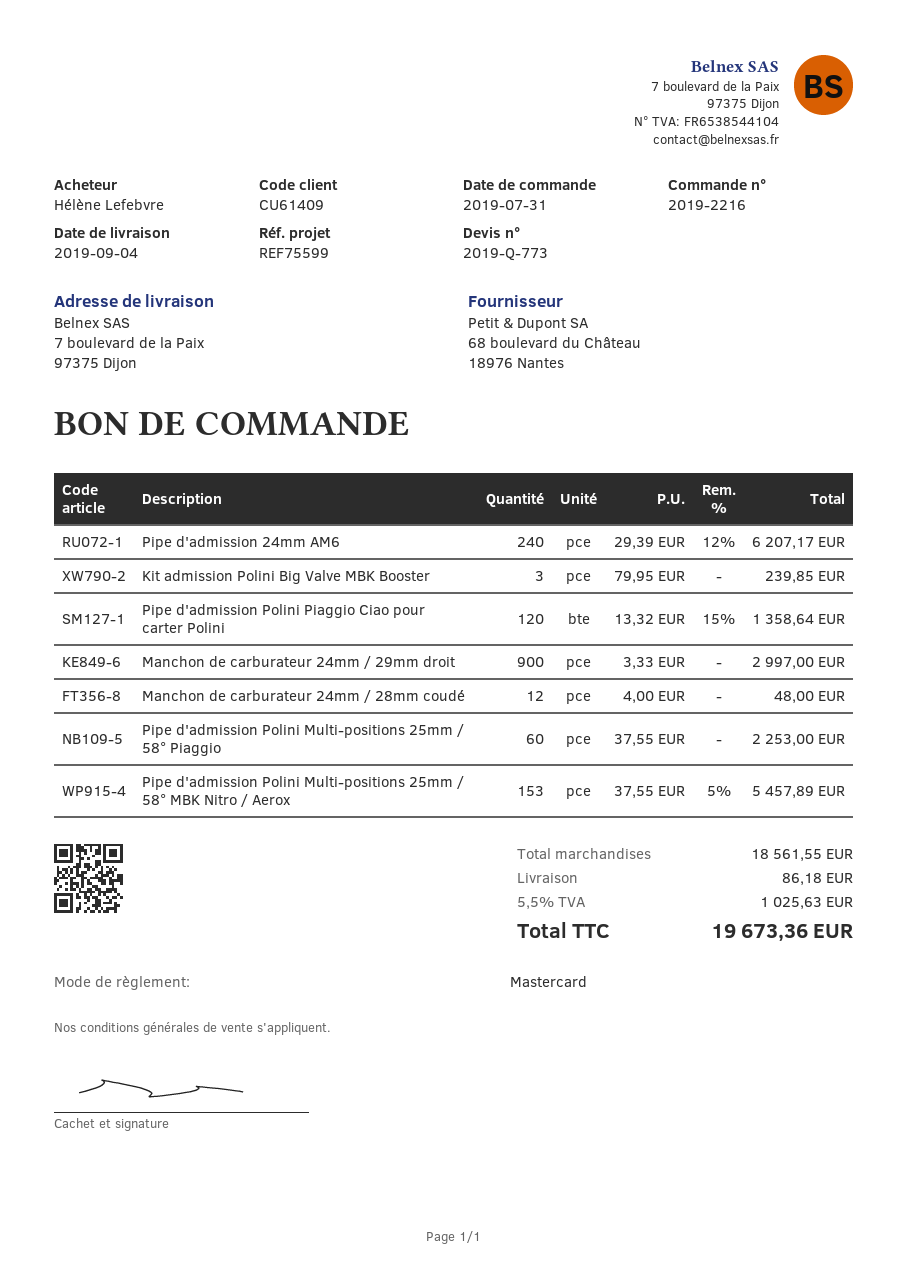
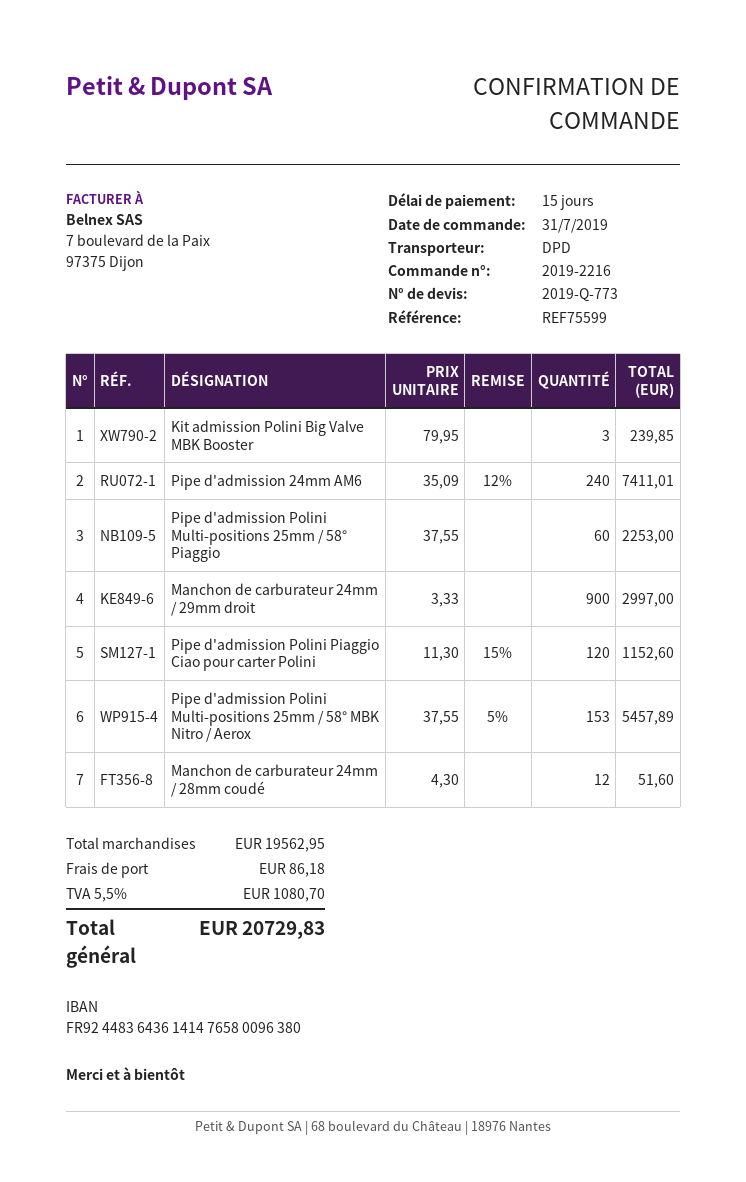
Pipe d'admission 24mm AM6: 240 x 29.39 - 12% = 6207.17 -> 240 x 35.09 - 12% = 7411.01
Pipe d'admission Polini Piaggio Ciao pour carter Polini: 120 x 13.32 - 15% = 1358.64 -> 120 x 11.30 - 15% = 1152.60
Manchon de carburateur 24mm / 28mm coudé: 12 x 4.00 = 48.00 -> 12 x 4.30 = 51.60
subtotal: 18561.55 -> 19562.95
tax: 5.5% = 1025.63 -> 5.5% = 1080.70
total: 19673.36 -> 20729.83

